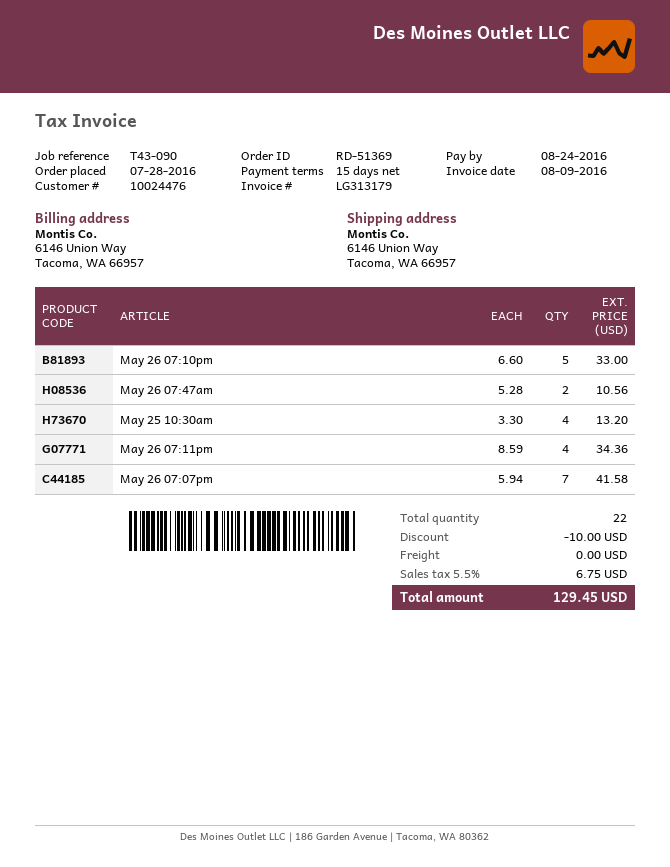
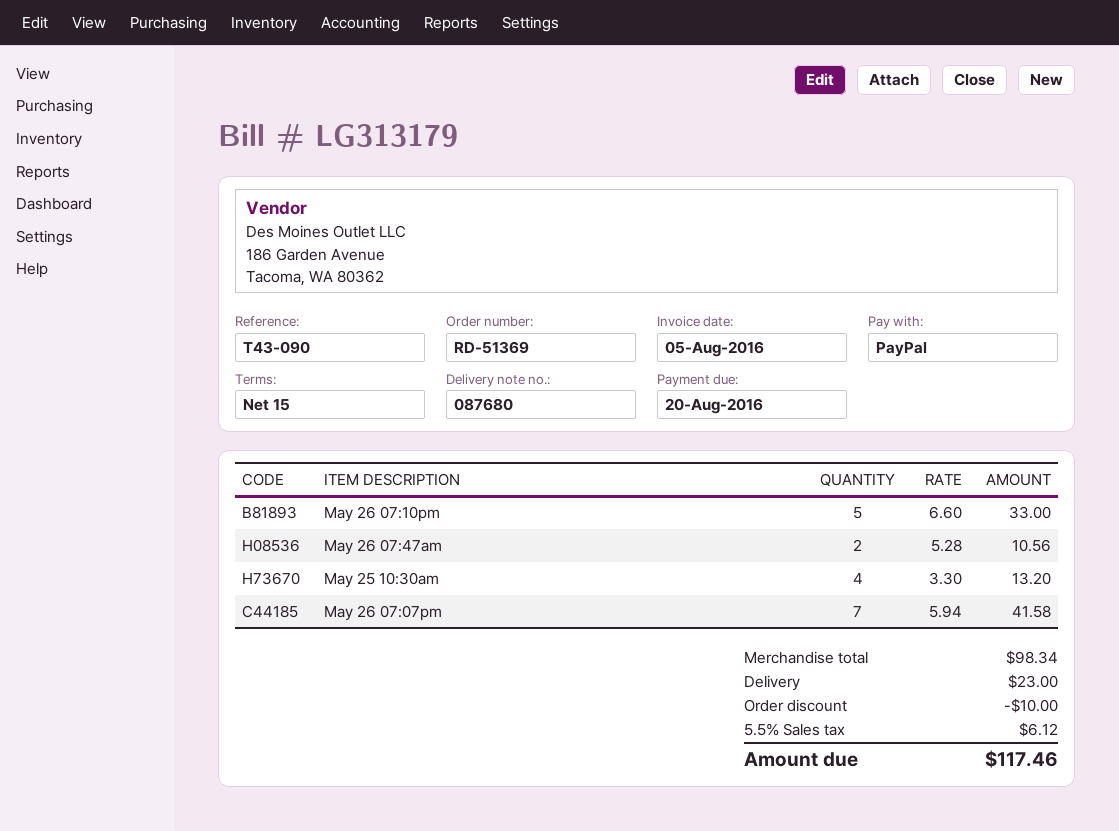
invoice date: 2016-08-09 -> 2016-08-05
due date: 2016-08-24 -> 2016-08-20
May 26 07:11pm: 4 x 8.59 = 34.36 -> none
shipping: 0.00 -> 23.00
tax: 5.5% = 6.75 -> 5.5% = 6.12
total: 129.45 -> 117.46

